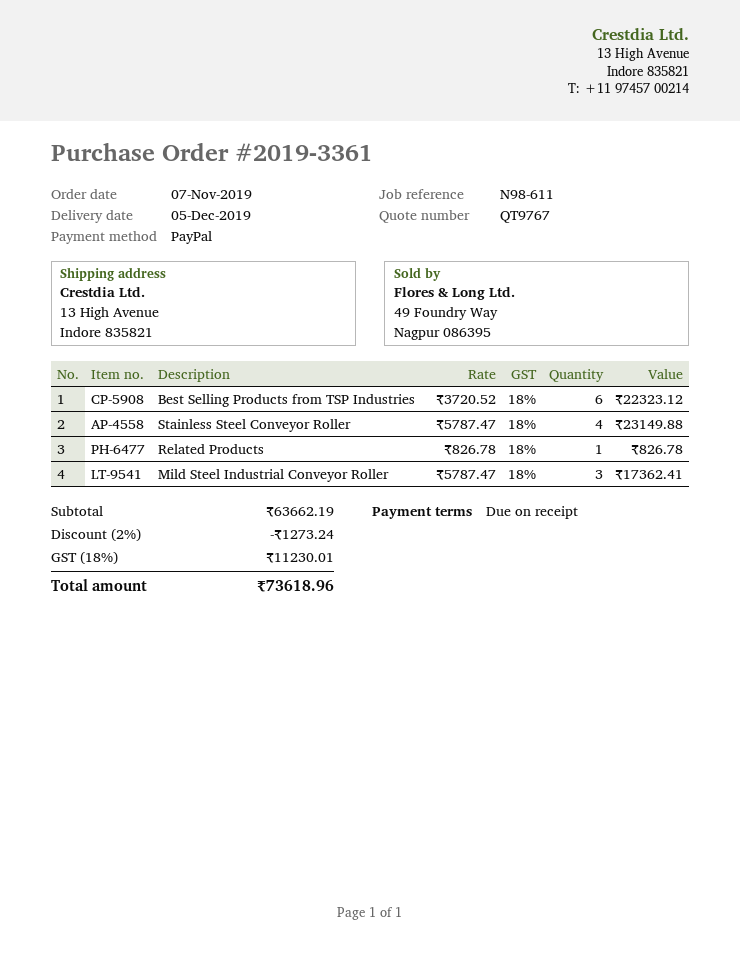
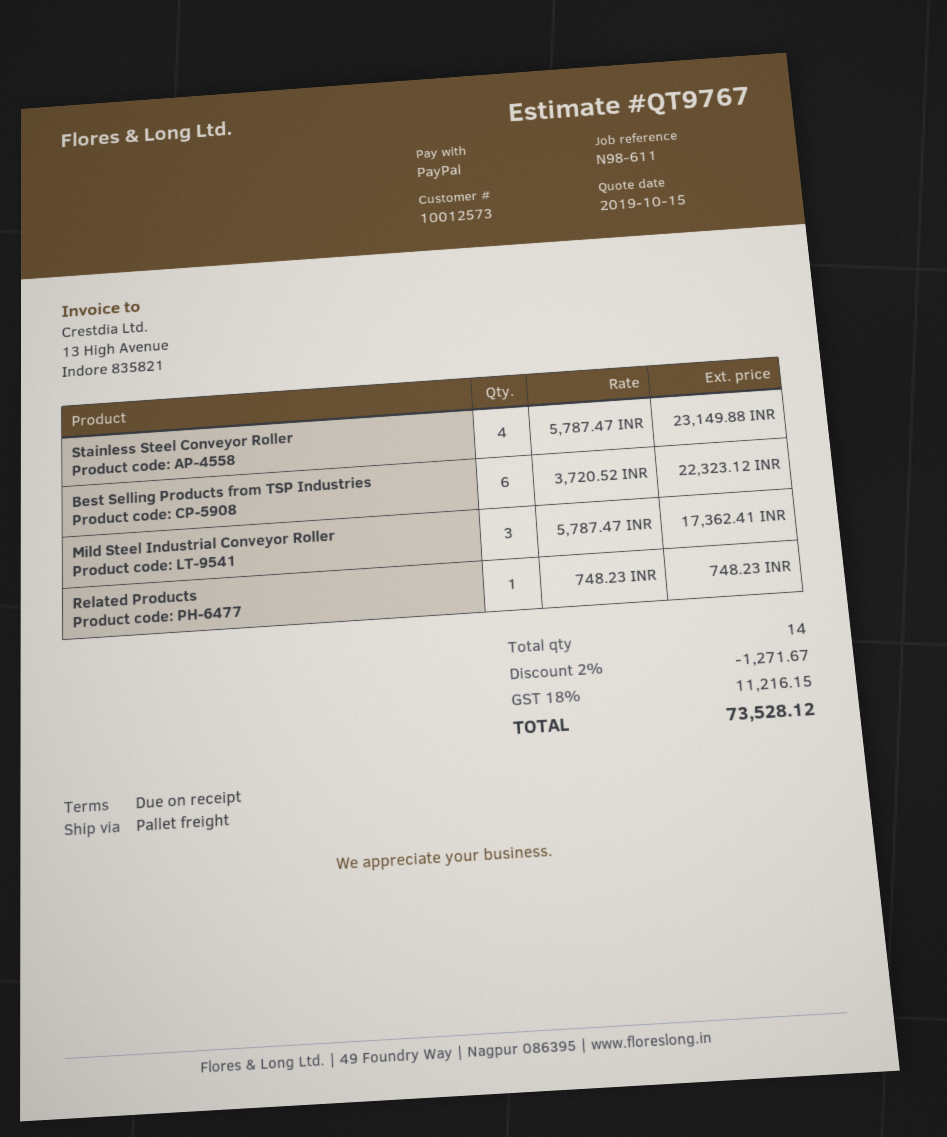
Related Products: 1 x 826.78 = 826.78 -> 1 x 748.23 = 748.23
discount: 2% = 1273.24 -> 2% = 1271.67
tax: 18% = 11230.01 -> 18% = 11216.15
total: 73618.96 -> 73528.12

